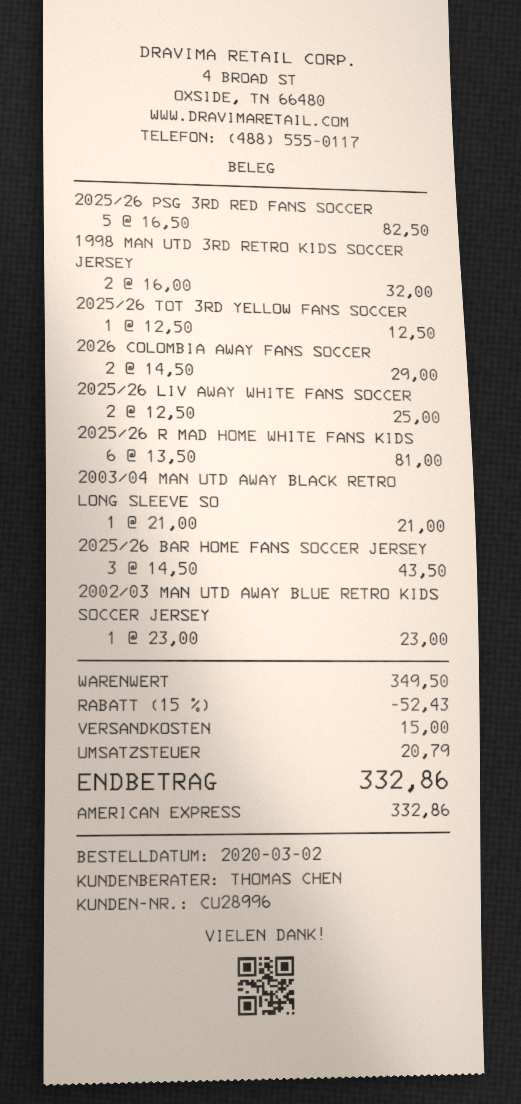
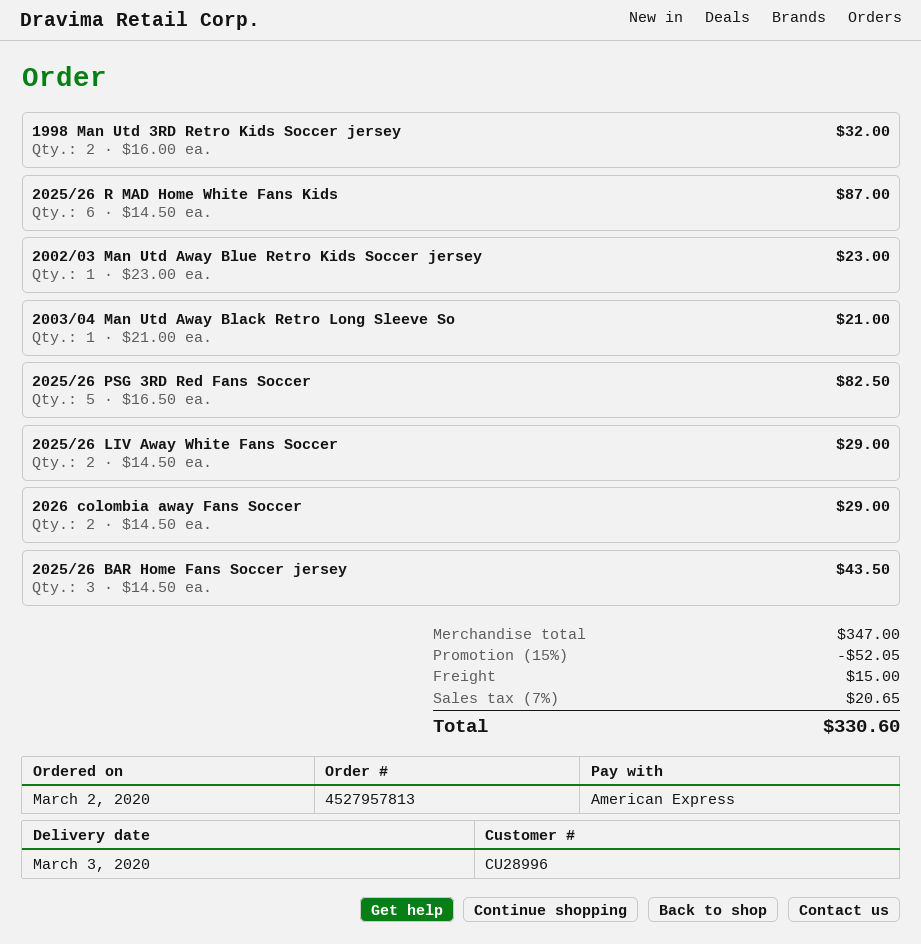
2025/26 TOT 3RD YELLOW FANS SOCCER: 1 x 12.50 = 12.50 -> none
2025/26 LIV AWAY WHITE FANS SOCCER: 2 x 12.50 = 25.00 -> 2 x 14.50 = 29.00
2025/26 R MAD HOME WHITE FANS KIDS: 6 x 13.50 = 81.00 -> 6 x 14.50 = 87.00
subtotal: 349.50 -> 347.00
discount: 15% = 52.43 -> 15% = 52.05
tax: 20.79 -> 20.65
total: 332.86 -> 330.60

